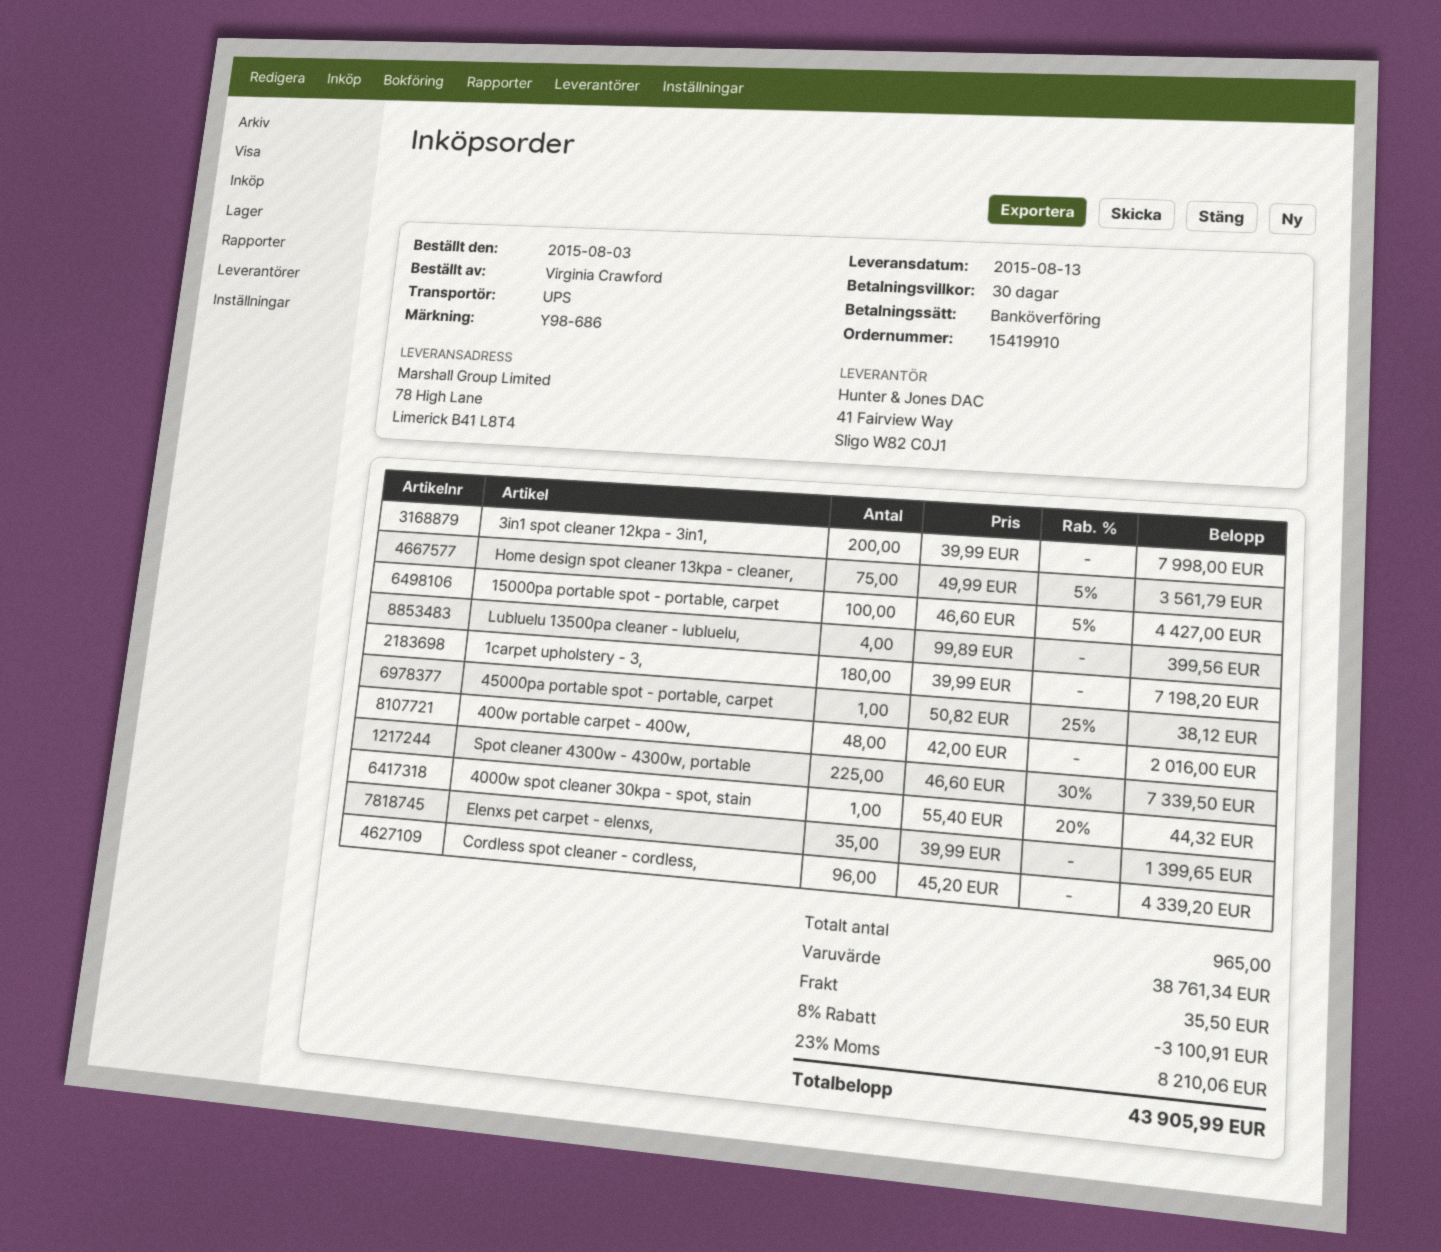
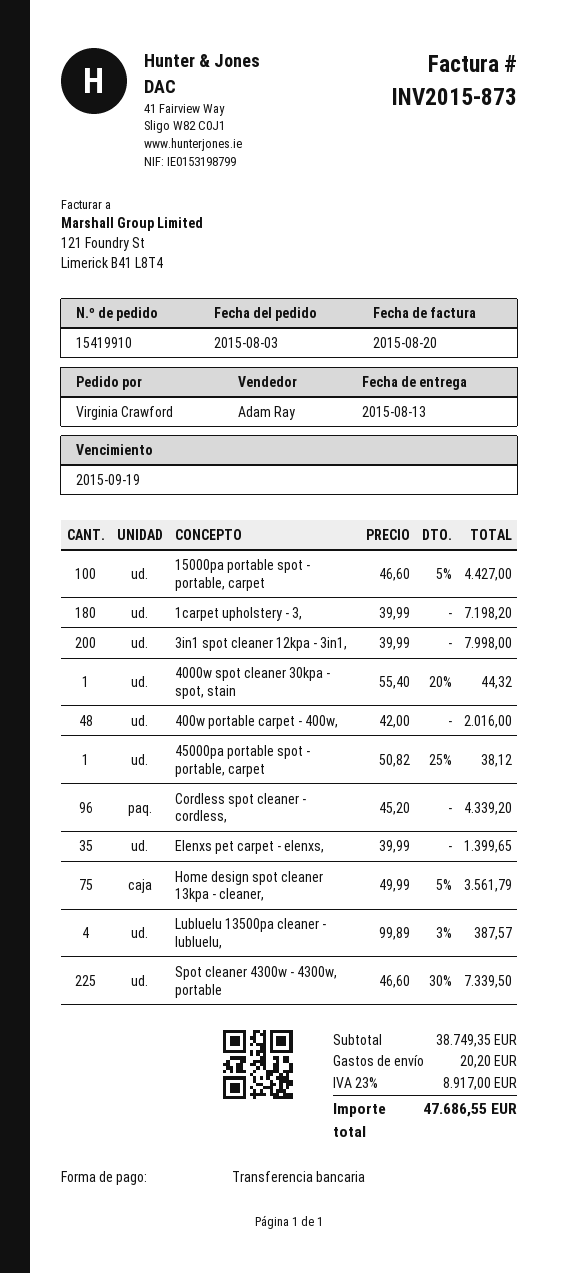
Lubluelu 13500pa cleaner - lubluelu,: 4 x 99.89 = 399.56 -> 4 x 99.89 - 3% = 387.57
subtotal: 38761.34 -> 38749.35
discount: 8% = 3100.91 -> none
shipping: 35.50 -> 20.20
tax: 23% = 8210.06 -> 23% = 8917.00
total: 43905.99 -> 47686.55

